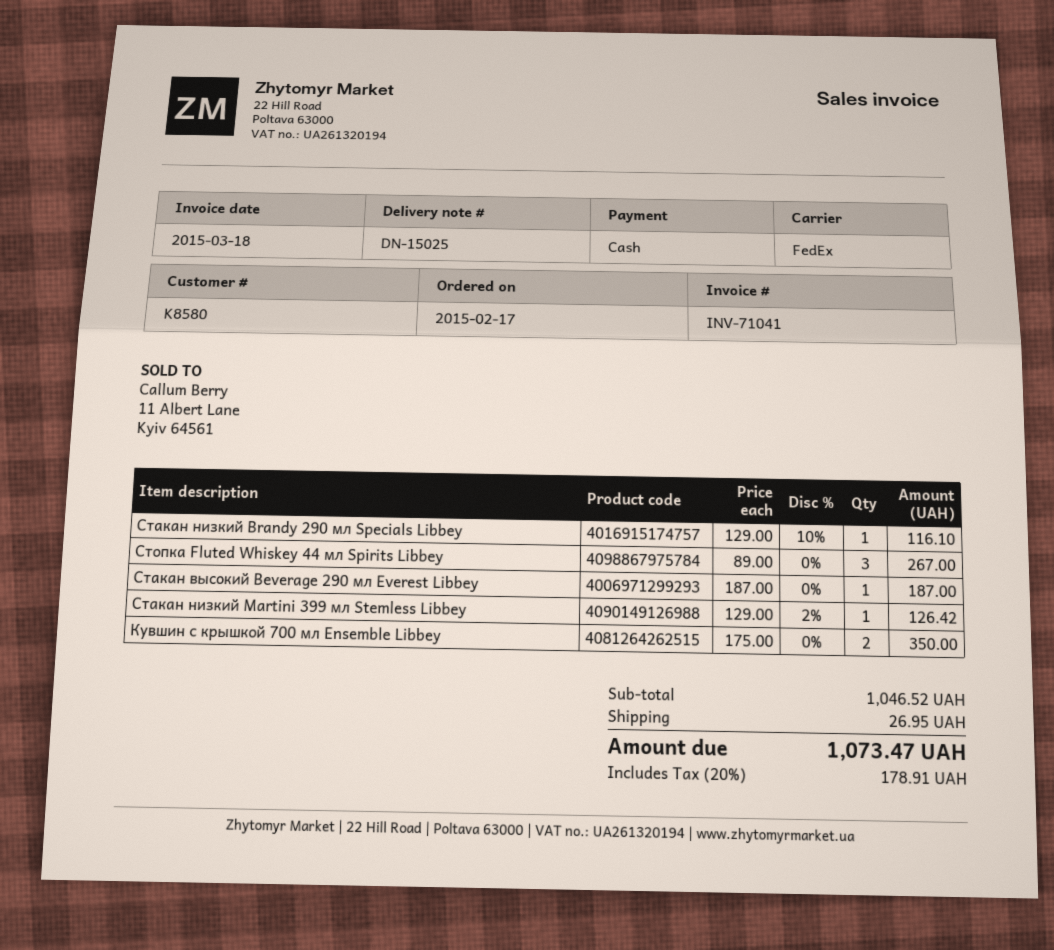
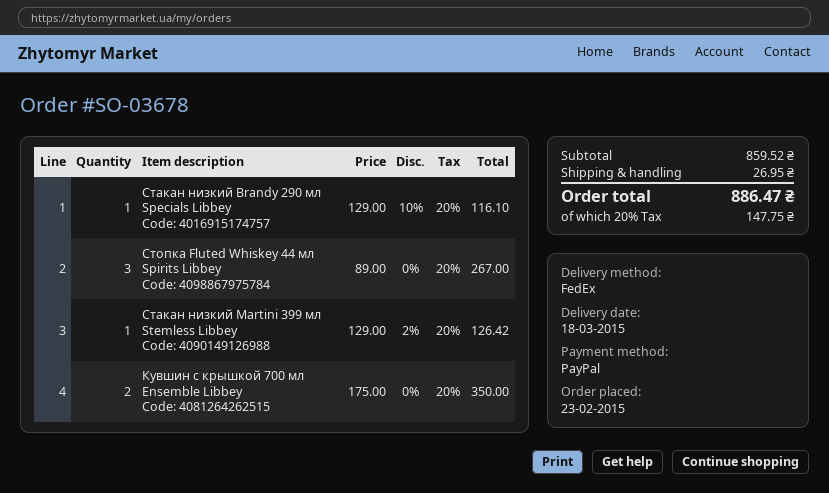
order date: 2015-02-17 -> 2015-02-23
payment method: cash -> PayPal
Стакан высокий Beverage 290 мл Everest Libbey: 1 x 187.00 = 187.00 -> none
subtotal: 1046.52 -> 859.52
tax: 20% = 178.91 -> 20% = 147.75
total: 1073.47 -> 886.47

